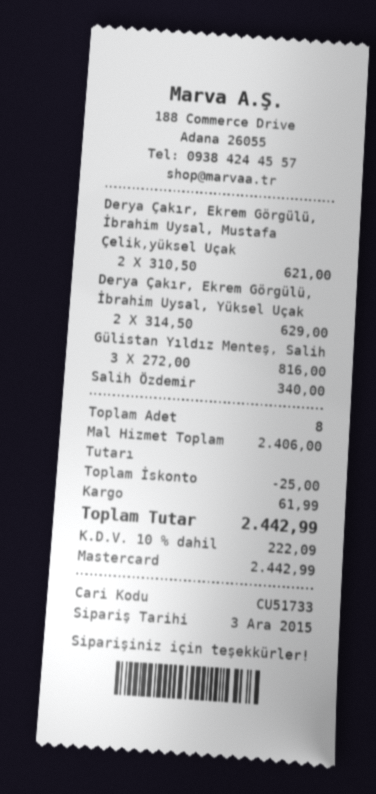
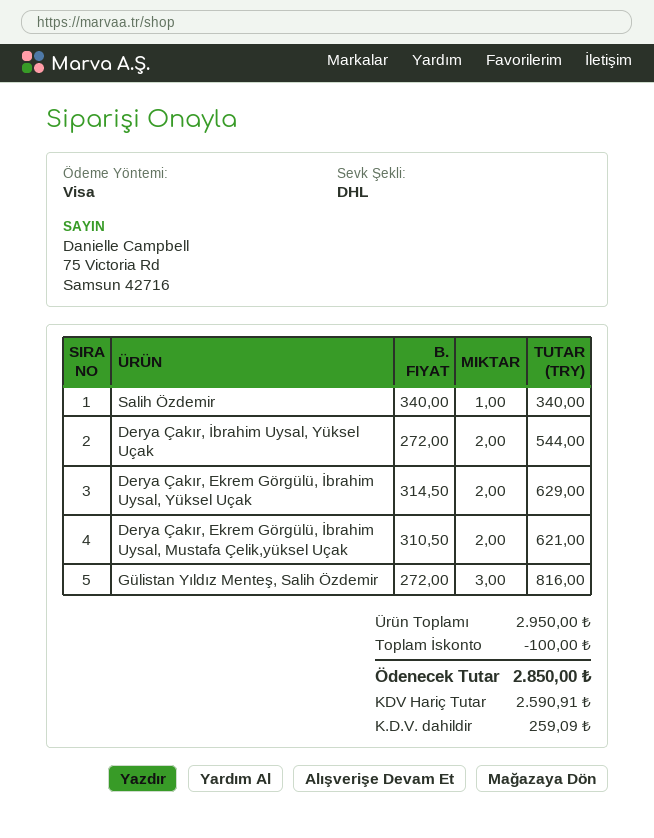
payment method: Mastercard -> Visa
Derya Çakır, İbrahim Uysal, Yüksel Uçak: none -> 2 x 272.00 = 544.00
subtotal: 2406.00 -> 2950.00
discount: 25.00 -> 100.00
shipping: 61.99 -> none
tax: 222.09 -> 259.09
total: 2442.99 -> 2850.00

